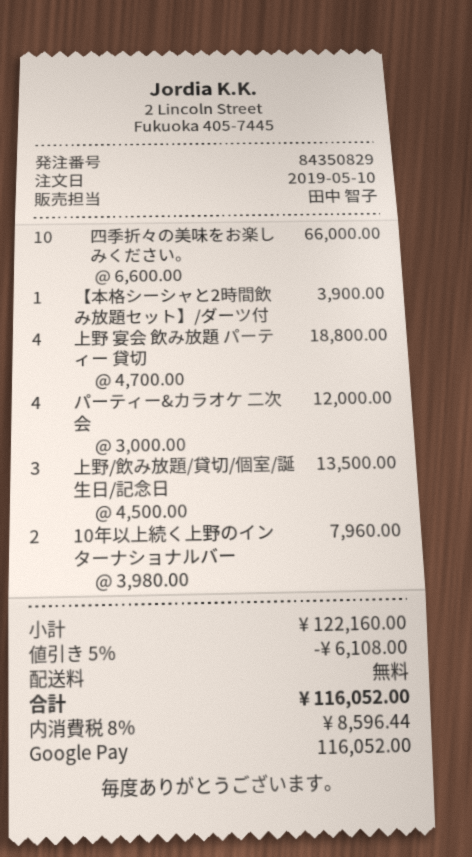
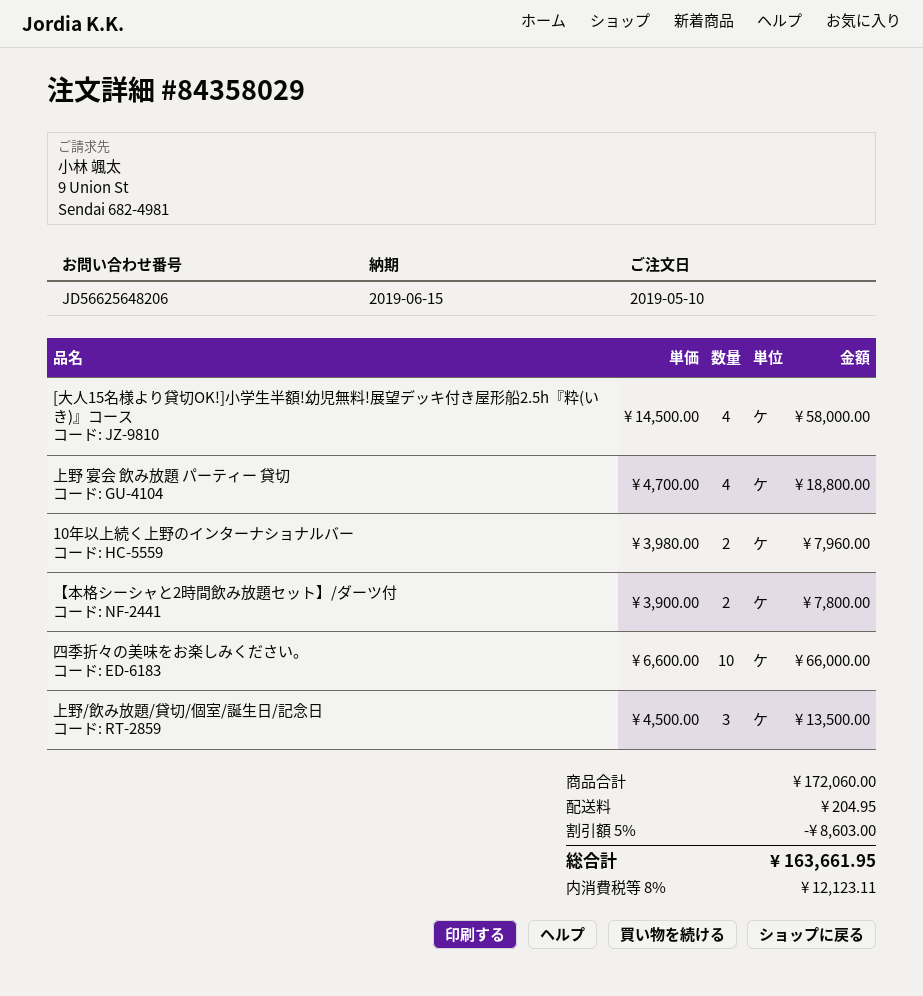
order number: 84350829 -> 84358029
【本格シーシャと2時間飲み放題セット】/ダーツ付: 1 x 3900.00 = 3900.00 -> 2 x 3900.00 = 7800.00
パーティー&カラオケ 二次会: 4 x 3000.00 = 12000.00 -> none
[大人15名様より貸切OK!]小学生半額!幼児無料!展望デッキ付き屋形船2.5h『粋(いき)』コース: none -> 4 x 14500.00 = 58000.00
subtotal: 122160.00 -> 172060.00
discount: 5% = 6108.00 -> 5% = 8603.00
shipping: 0.00 -> 204.95
tax: 8% = 8596.44 -> 8% = 12123.11
total: 116052.00 -> 163661.95

